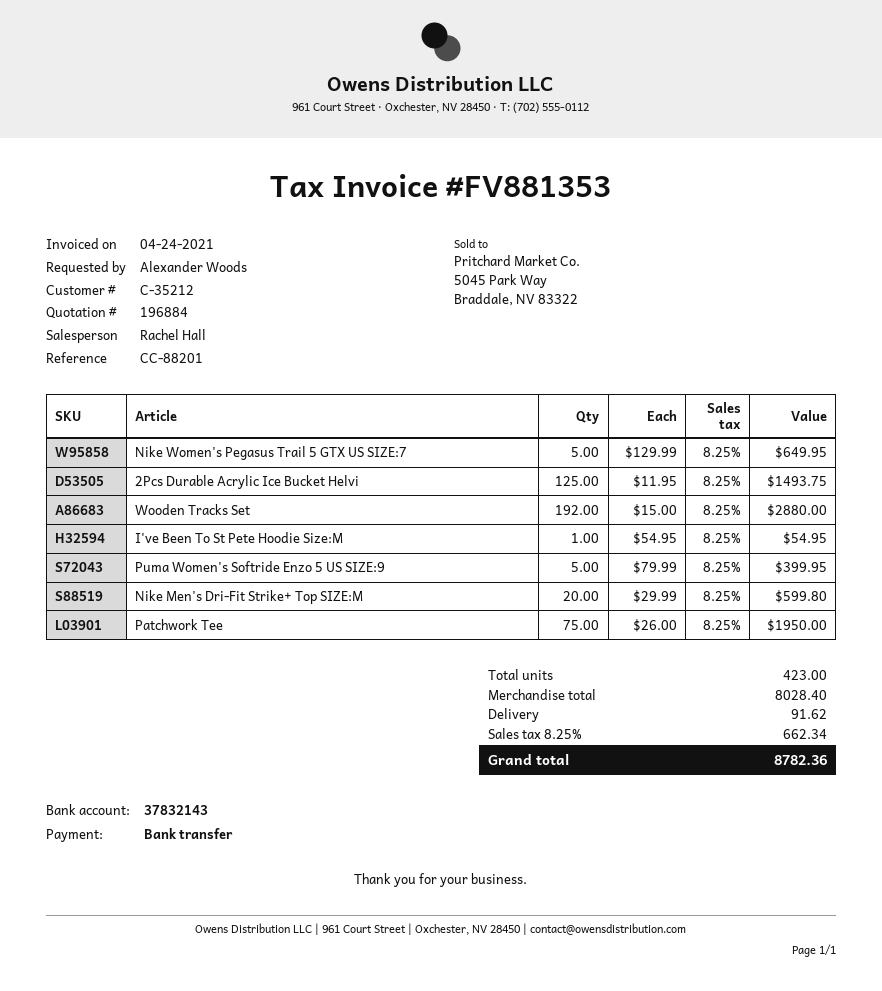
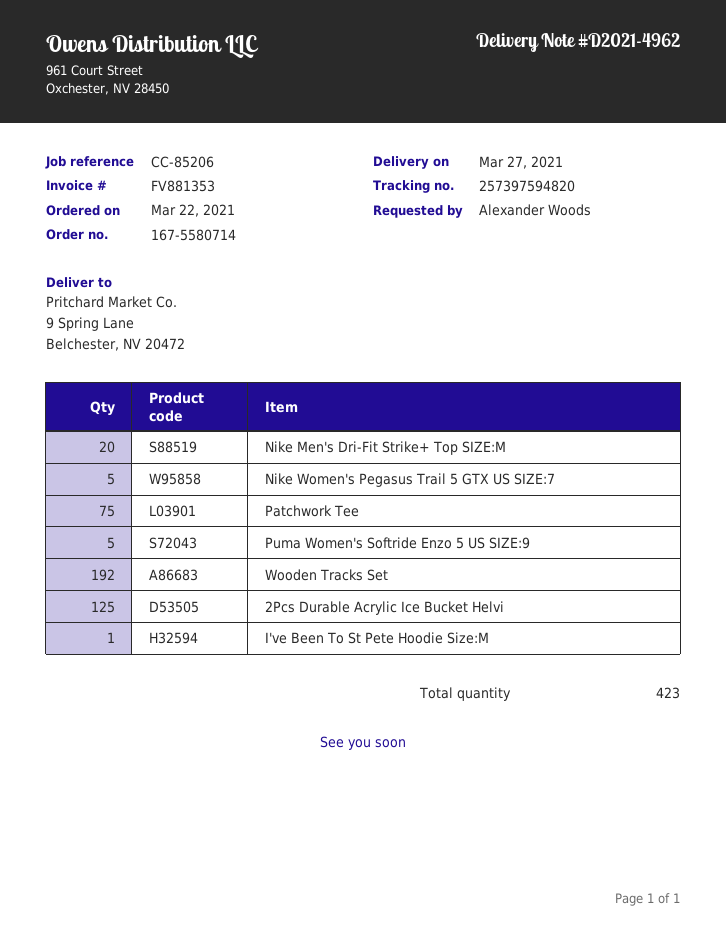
reference: CC-88201 -> CC-85206

